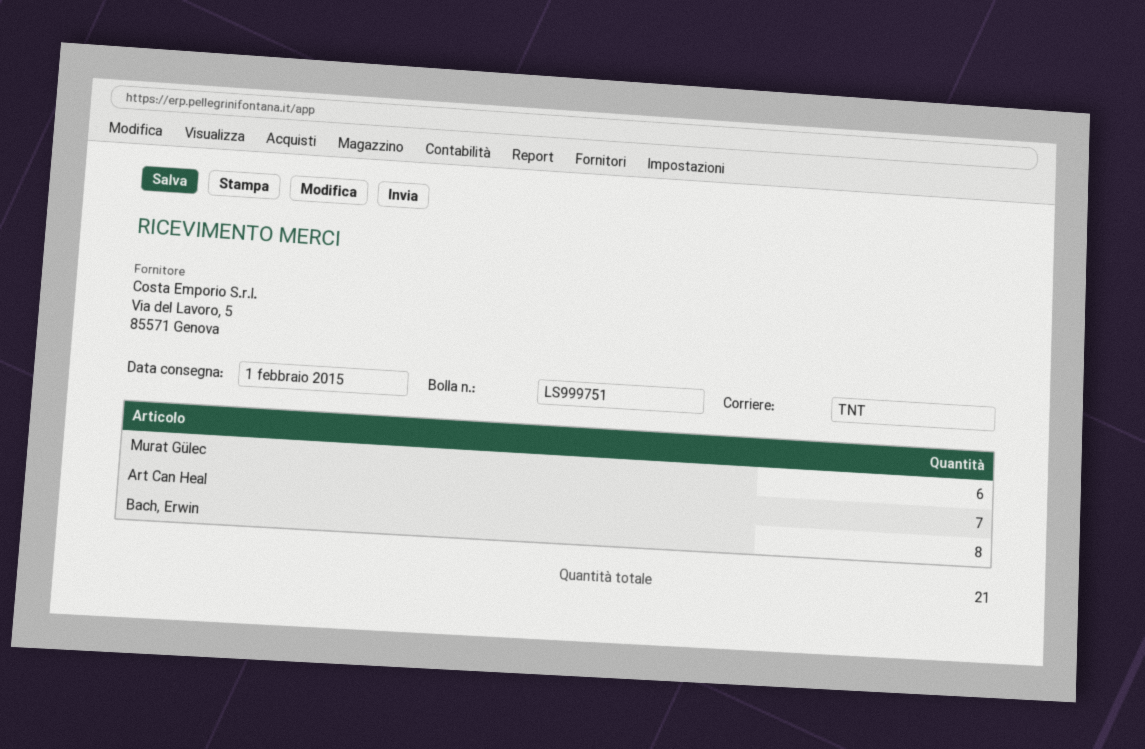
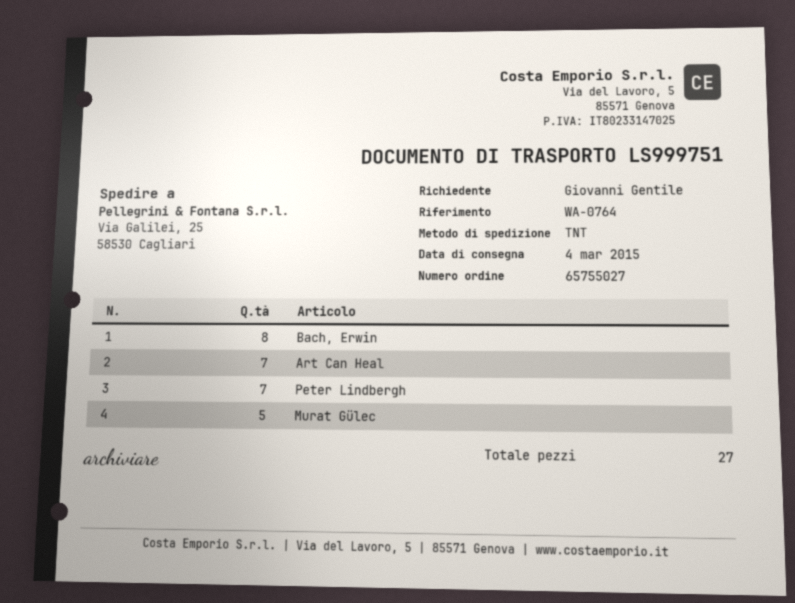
delivery date: 2015-02-01 -> 2015-03-04
Murat Gülec: 6 -> 5
Peter Lindbergh: none -> 7
total quantity: 21 -> 27

